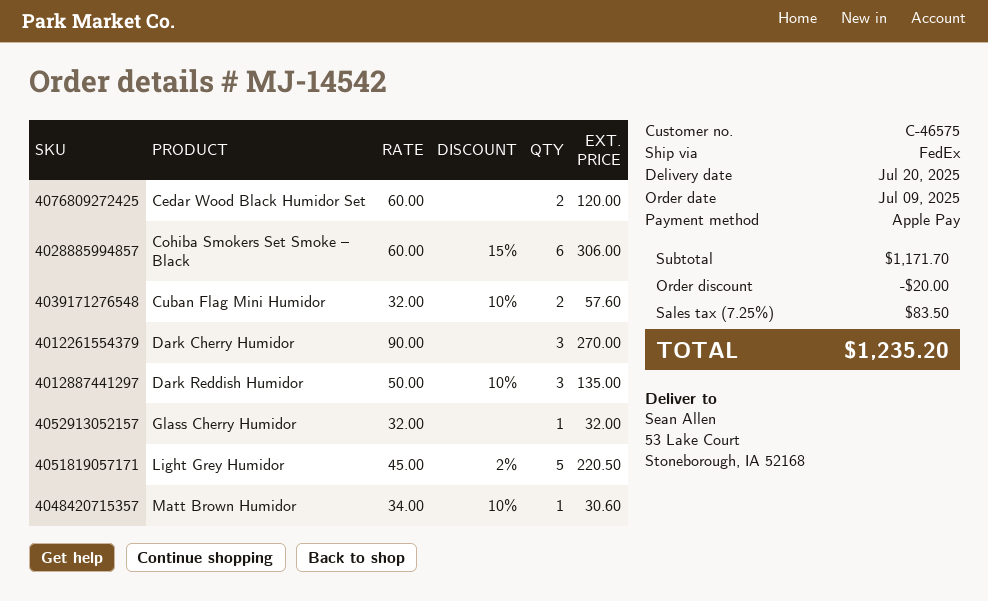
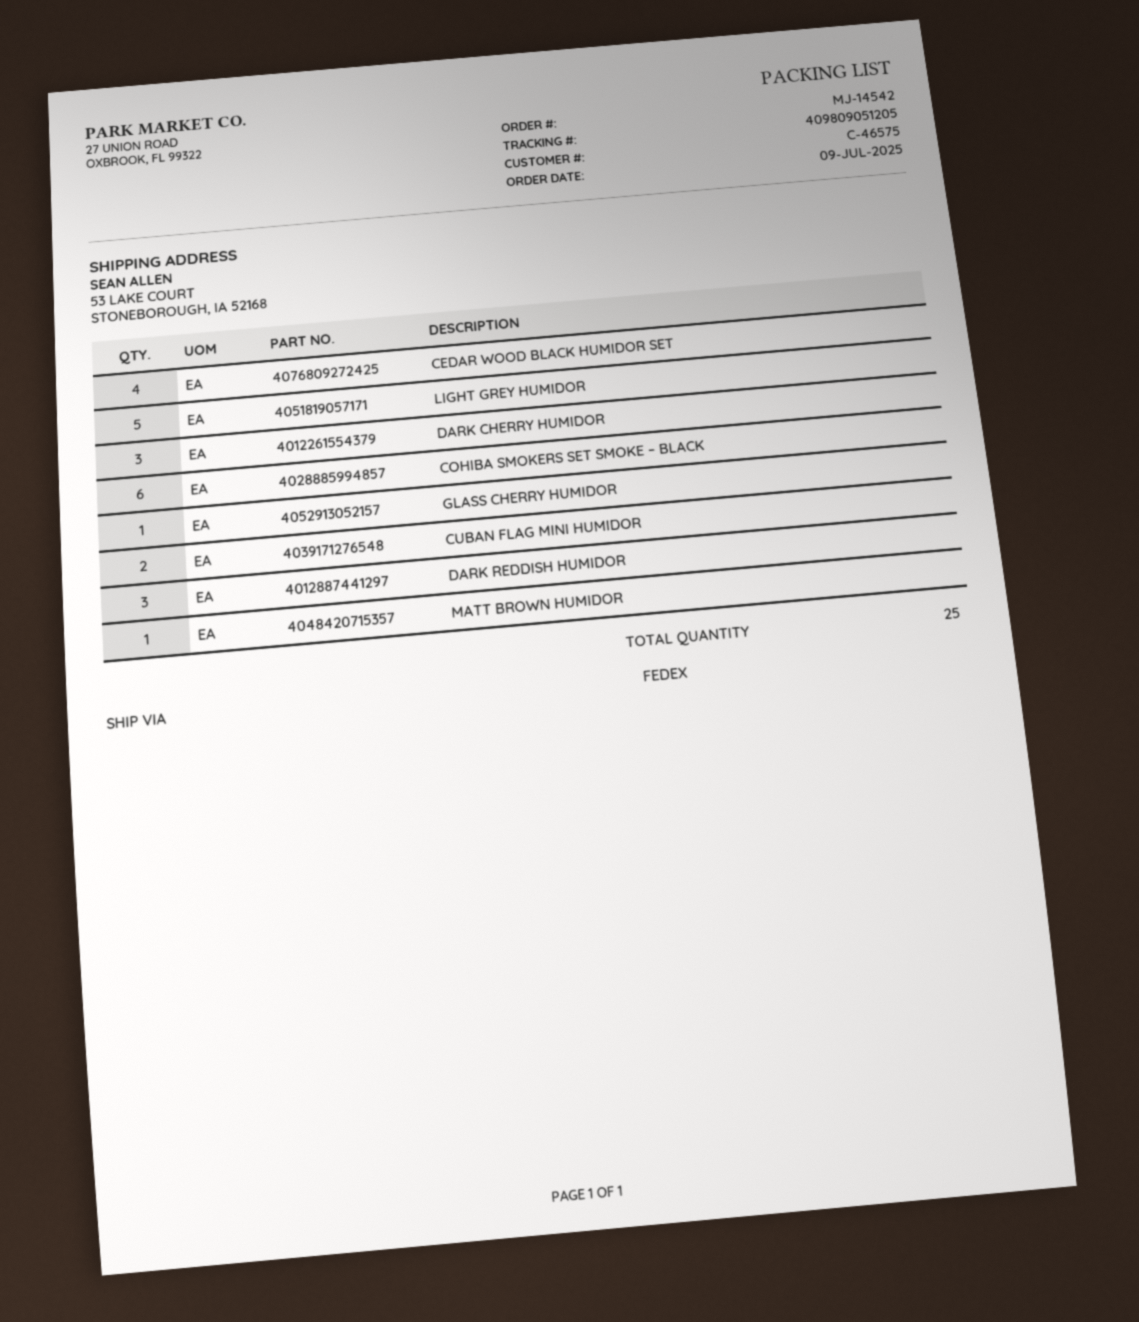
Cedar Wood Black Humidor Set: 2 -> 4

